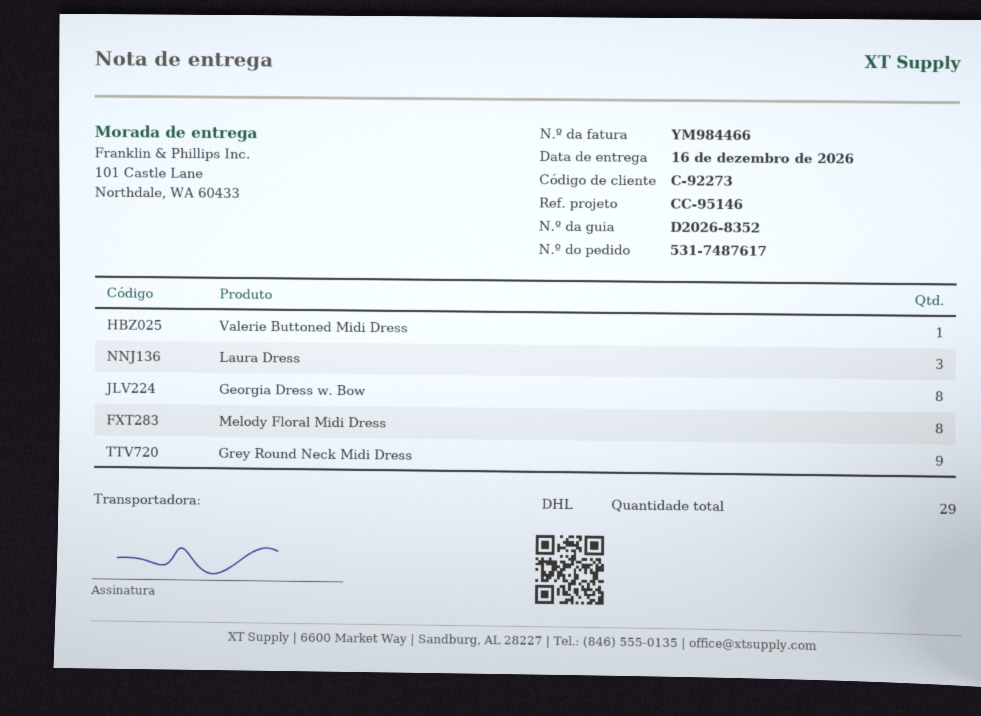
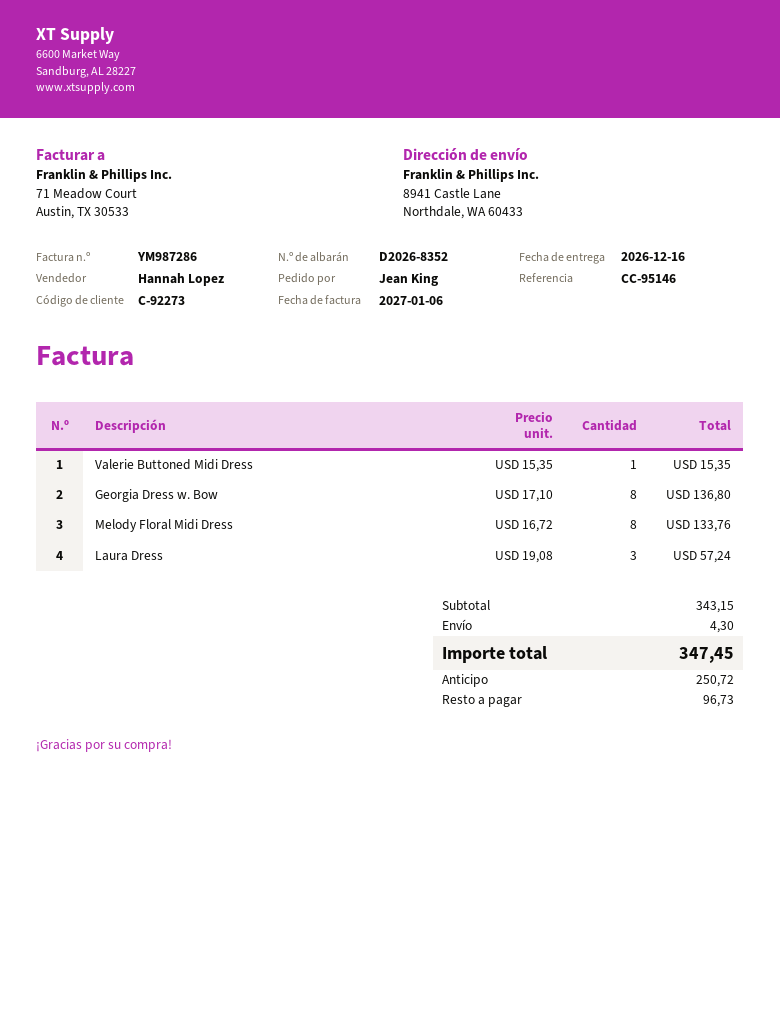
invoice number: YM984466 -> YM987286
ship to: 101 Castle Lane, Northdale, WA 60433 -> 8941 Castle Lane, Northdale, WA 60433
Grey Round Neck Midi Dress: 9 -> none

